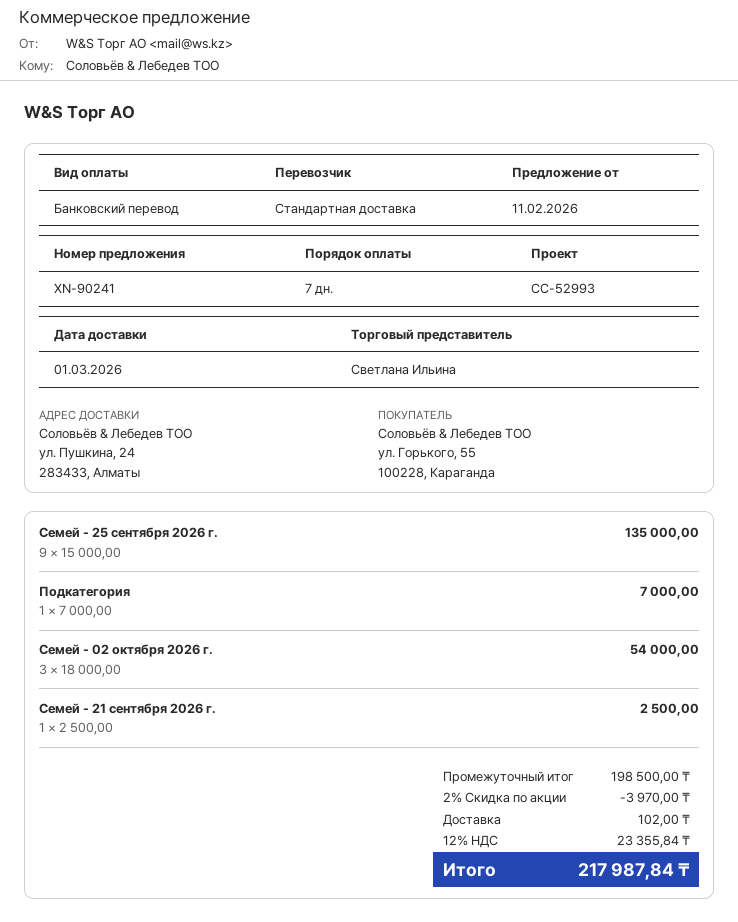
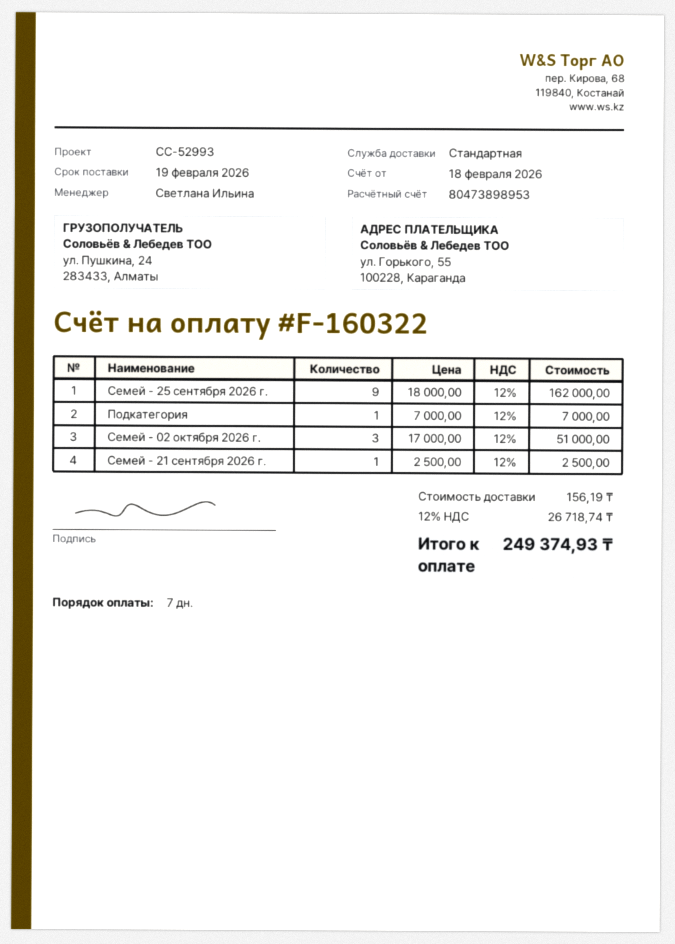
delivery date: 2026-03-01 -> 2026-02-19
Семей - 25 сентября 2026 г.: 9 x 15000.00 = 135000.00 -> 9 x 18000.00 = 162000.00
Семей - 02 октября 2026 г.: 3 x 18000.00 = 54000.00 -> 3 x 17000.00 = 51000.00
discount: 2% = 3970.00 -> none
shipping: 102.00 -> 156.19
tax: 12% = 23355.84 -> 12% = 26718.74
total: 217987.84 -> 249374.93

